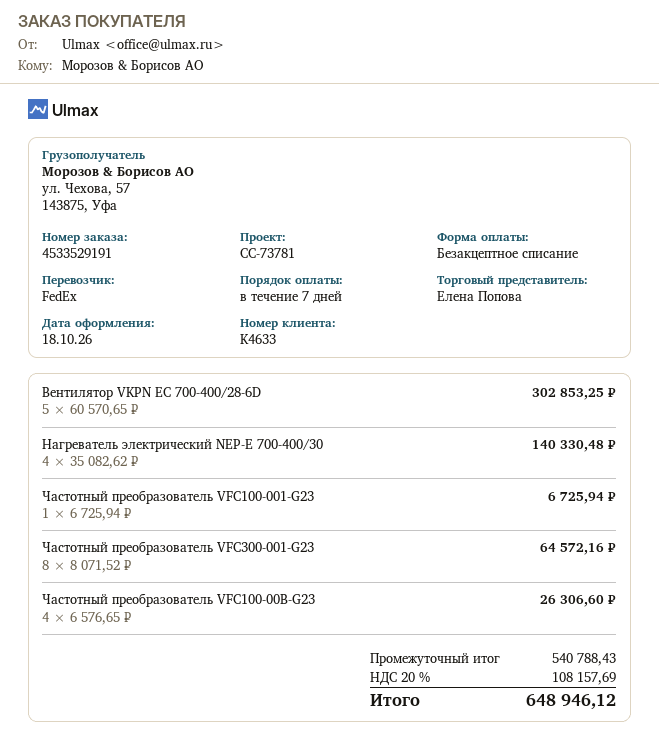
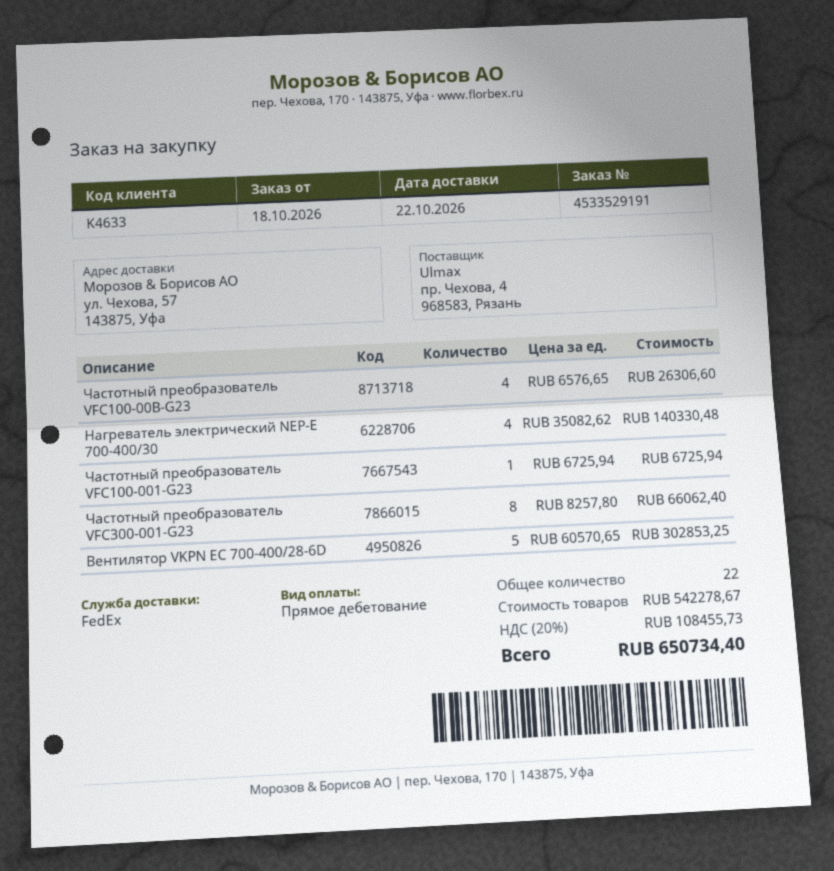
Частотный преобразователь VFC300-001-G23: 8 x 8071.52 = 64572.16 -> 8 x 8257.80 = 66062.40
subtotal: 540788.43 -> 542278.67
tax: 20% = 108157.69 -> 20% = 108455.73
total: 648946.12 -> 650734.40

